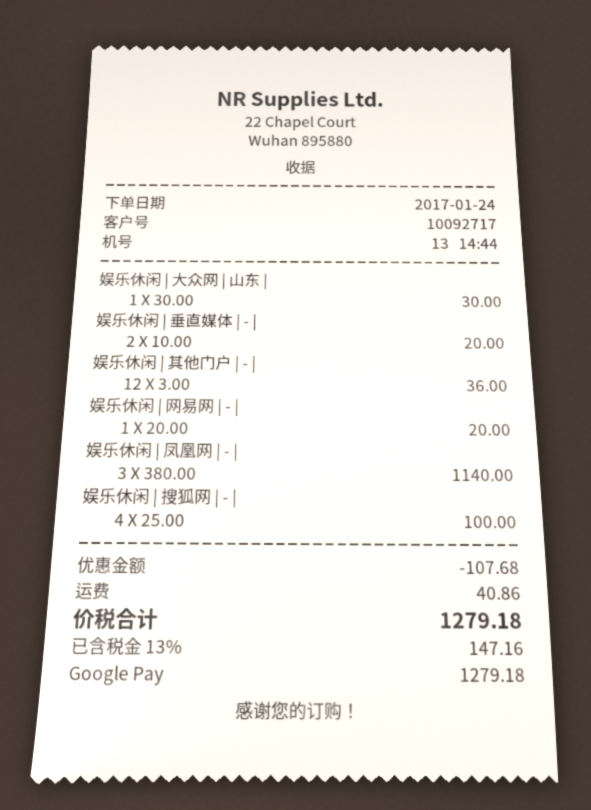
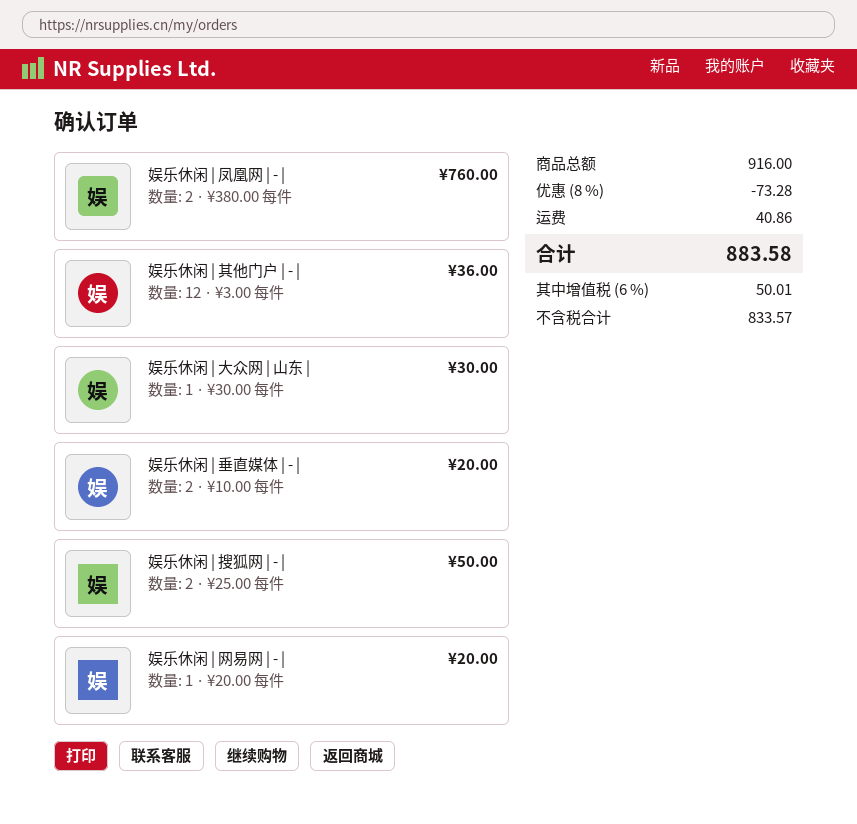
娱乐休闲 | 凤凰网 | - |: 3 x 380.00 = 1140.00 -> 2 x 380.00 = 760.00
娱乐休闲 | 搜狐网 | - |: 4 x 25.00 = 100.00 -> 2 x 25.00 = 50.00
discount: 107.68 -> 73.28
tax: 13% = 147.16 -> 6% = 50.01
total: 1279.18 -> 883.58

